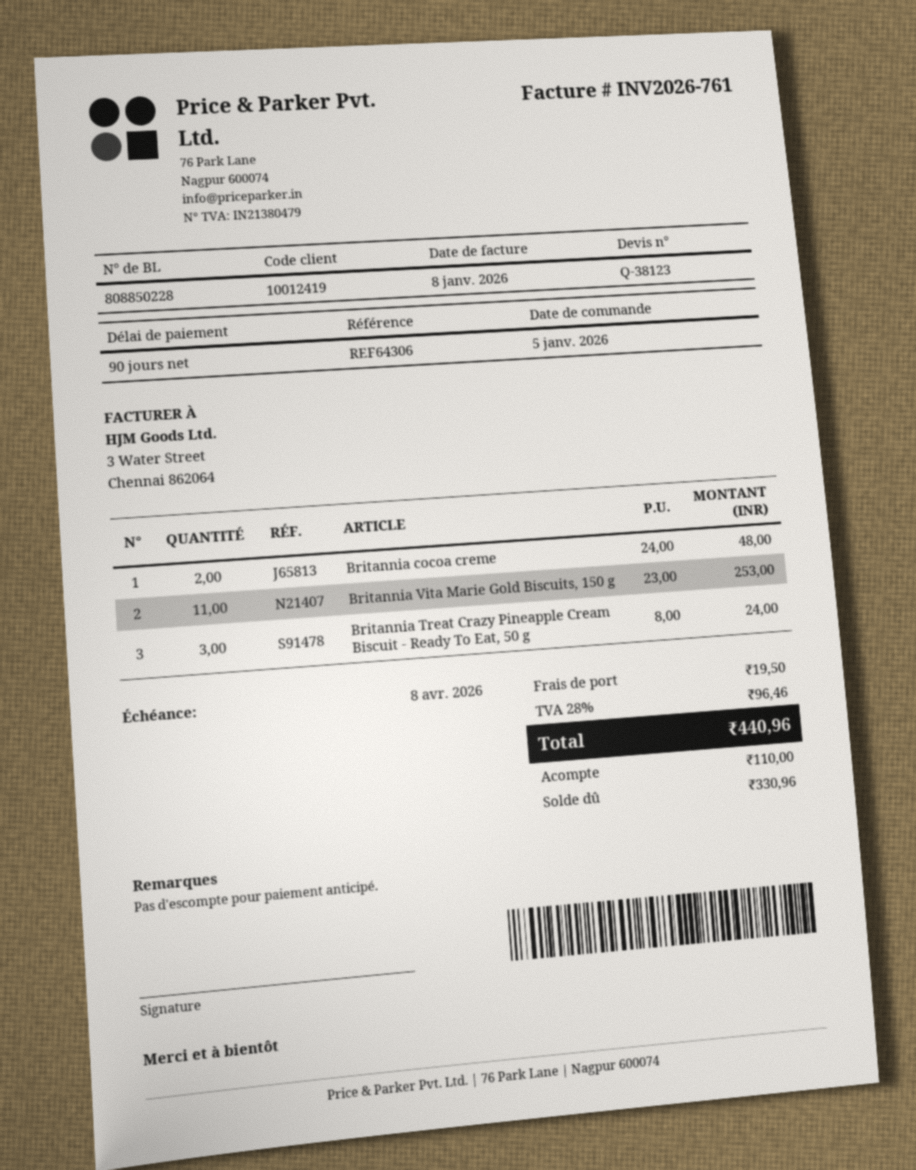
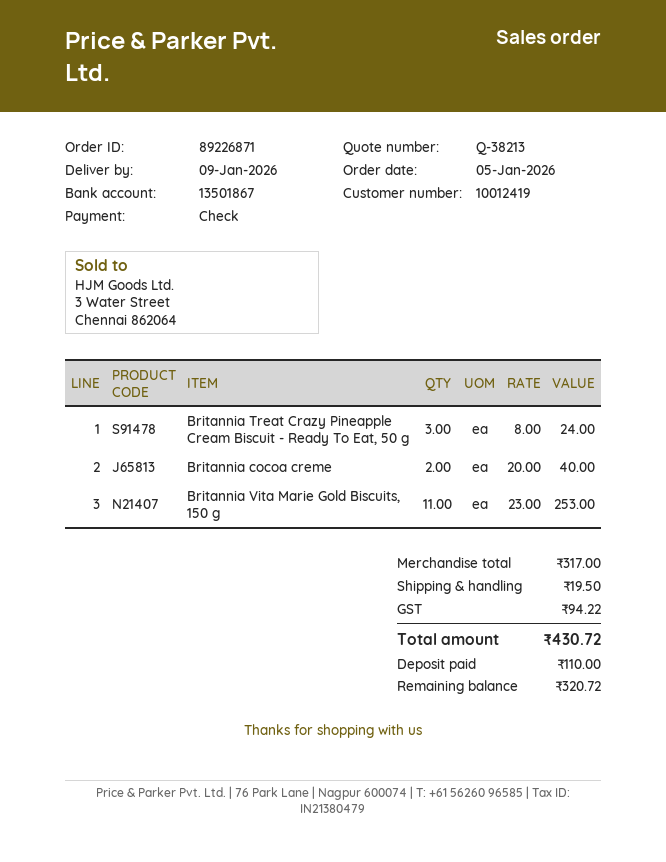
quote number: Q-38123 -> Q-38213
Britannia cocoa creme: 2 x 24.00 = 48.00 -> 2 x 20.00 = 40.00
tax: 96.46 -> 94.22
total: 440.96 -> 430.72
balance: 330.96 -> 320.72

